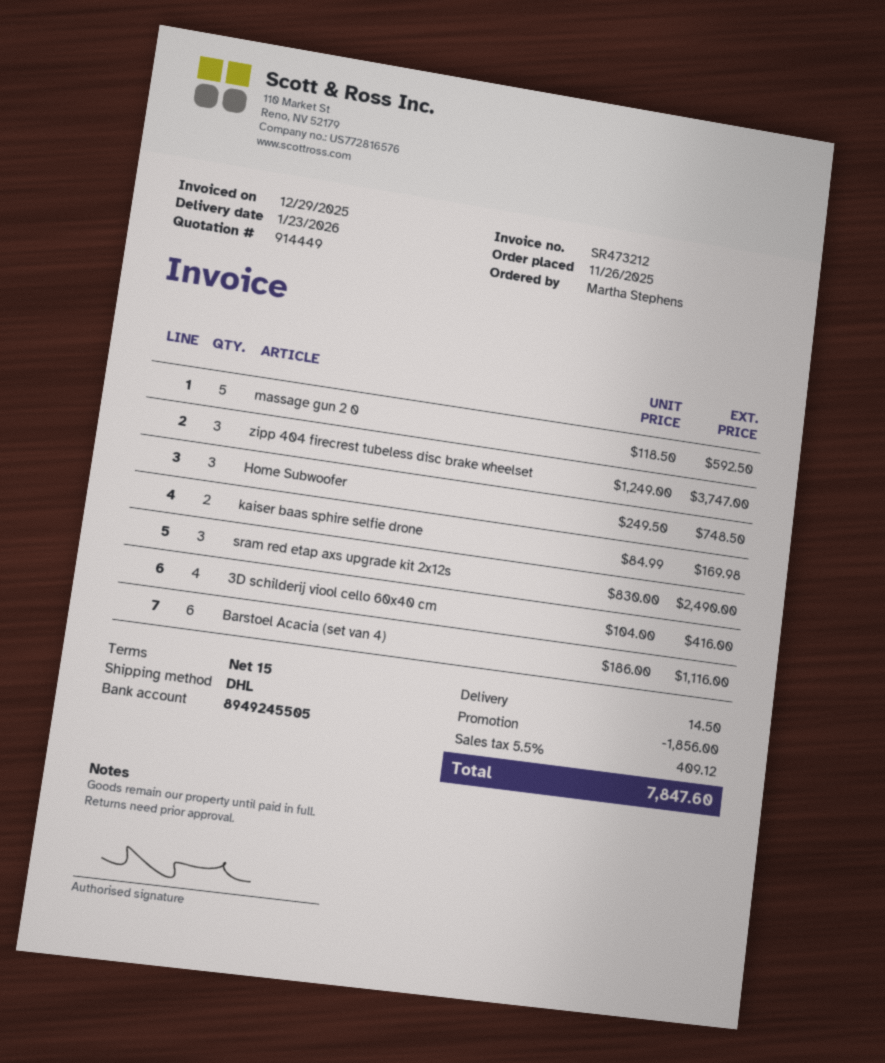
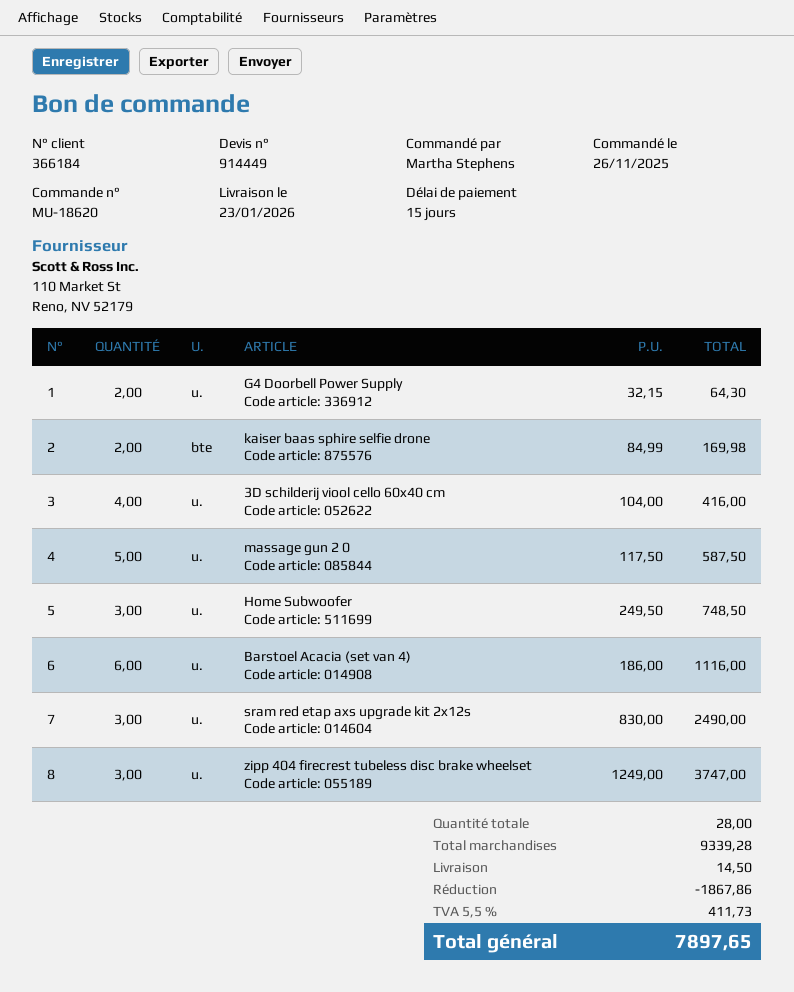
massage gun 2 0: 5 x 118.50 = 592.50 -> 5 x 117.50 = 587.50
G4 Doorbell Power Supply: none -> 2 x 32.15 = 64.30
discount: 1856.00 -> 1867.86
tax: 5.5% = 409.12 -> 5.5% = 411.73
total: 7847.60 -> 7897.65

